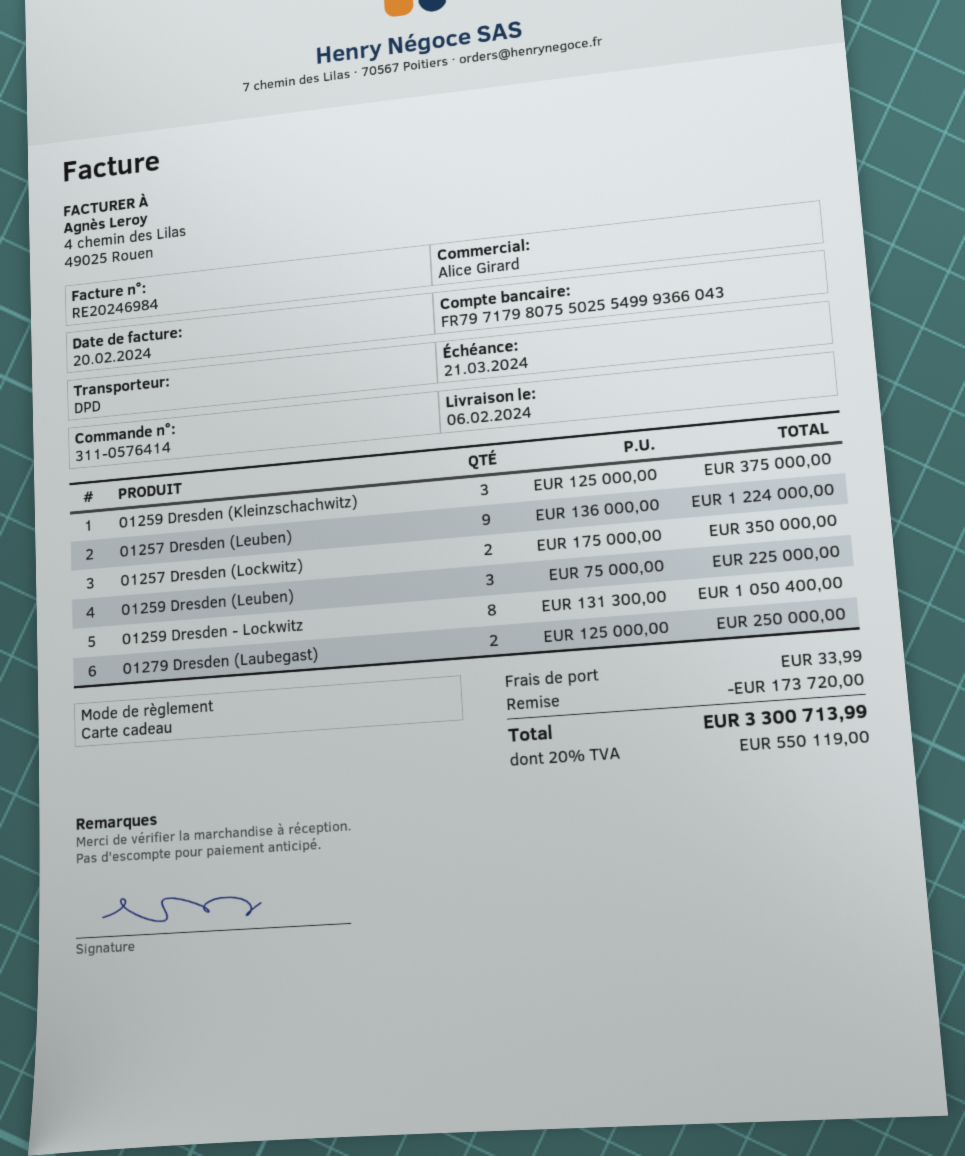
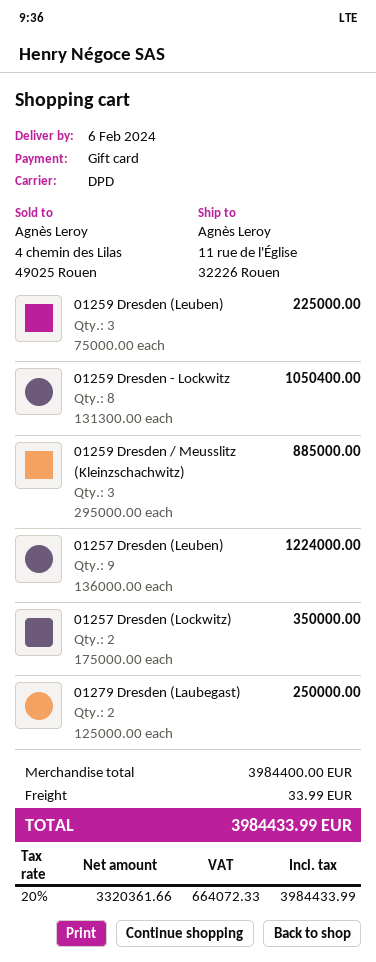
01259 Dresden (Kleinzschachwitz): 3 x 125000.00 = 375000.00 -> none
01259 Dresden / Meusslitz (Kleinzschachwitz): none -> 3 x 295000.00 = 885000.00
discount: 173720.00 -> none
tax: 20% = 550119.00 -> 20% = 664072.33
total: 3300713.99 -> 3984433.99

